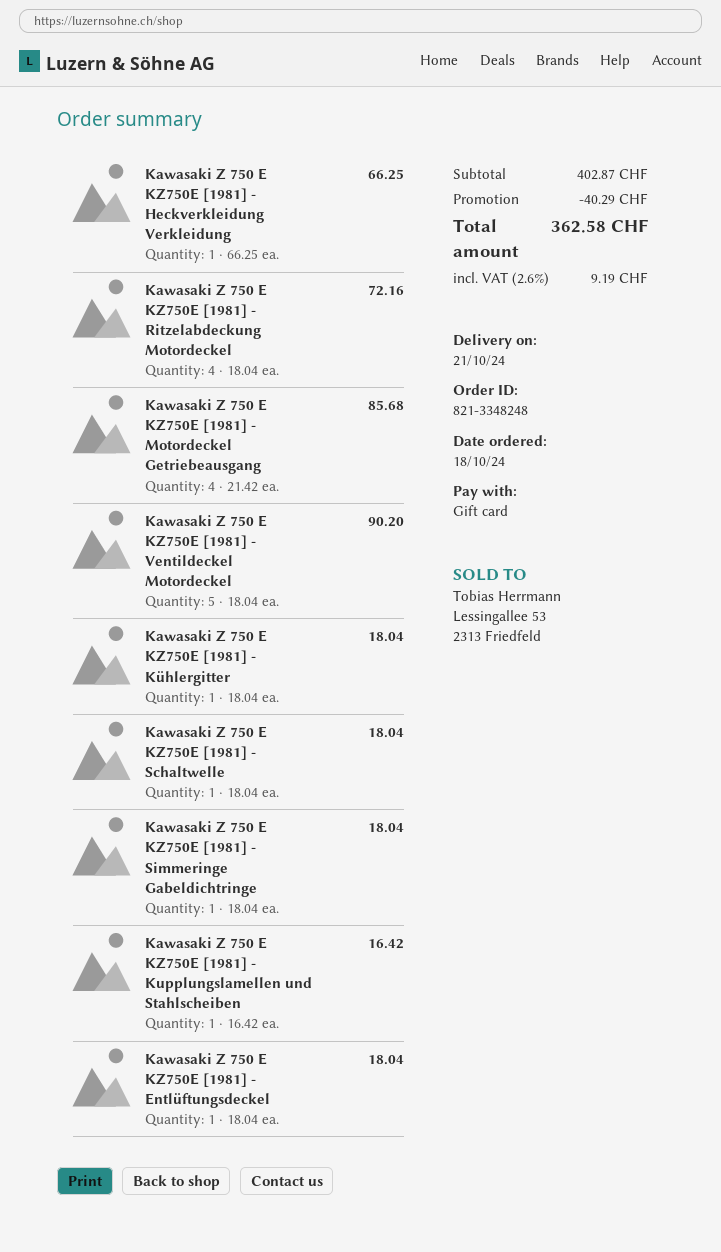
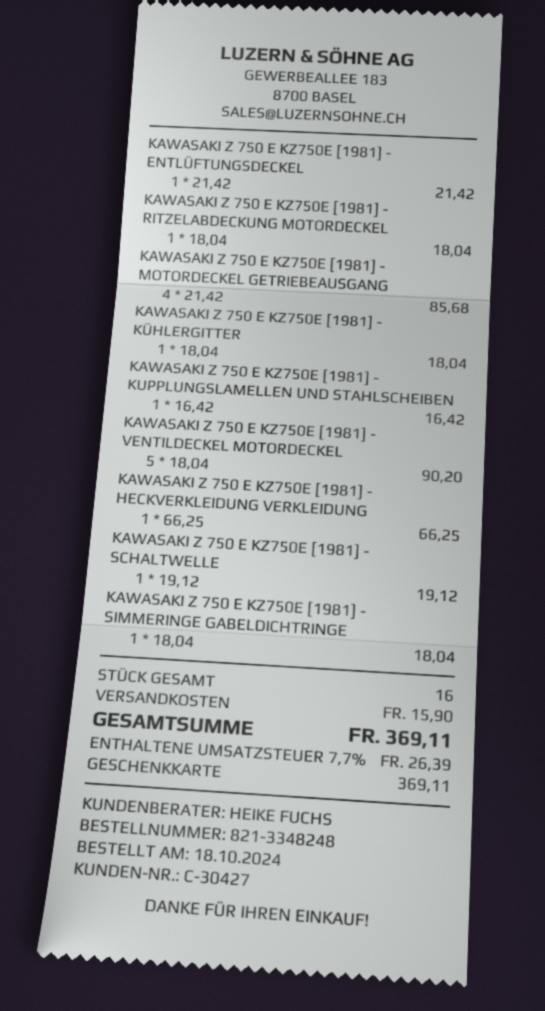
Kawasaki Z 750 E KZ750E [1981] - Ritzelabdeckung Motordeckel: 4 x 18.04 = 72.16 -> 1 x 18.04 = 18.04
Kawasaki Z 750 E KZ750E [1981] - Schaltwelle: 1 x 18.04 = 18.04 -> 1 x 19.12 = 19.12
Kawasaki Z 750 E KZ750E [1981] - Entlüftungsdeckel: 1 x 18.04 = 18.04 -> 1 x 21.42 = 21.42
discount: 40.29 -> none
shipping: none -> 15.90
tax: 2.6% = 9.19 -> 7.7% = 26.39
total: 362.58 -> 369.11

